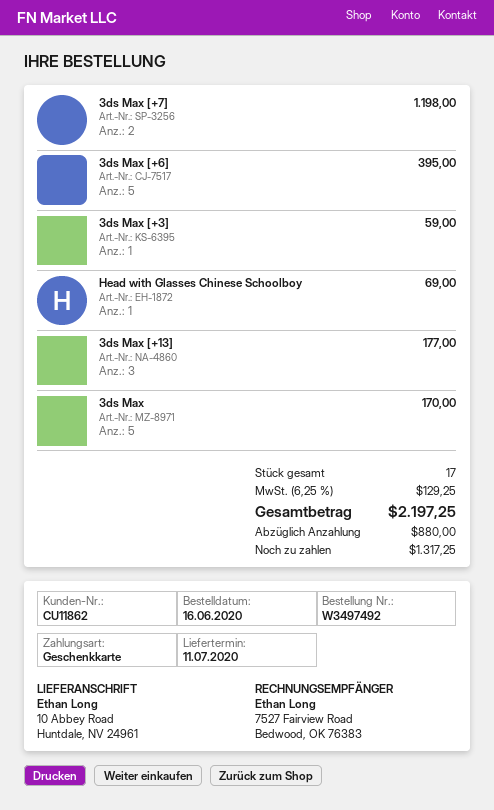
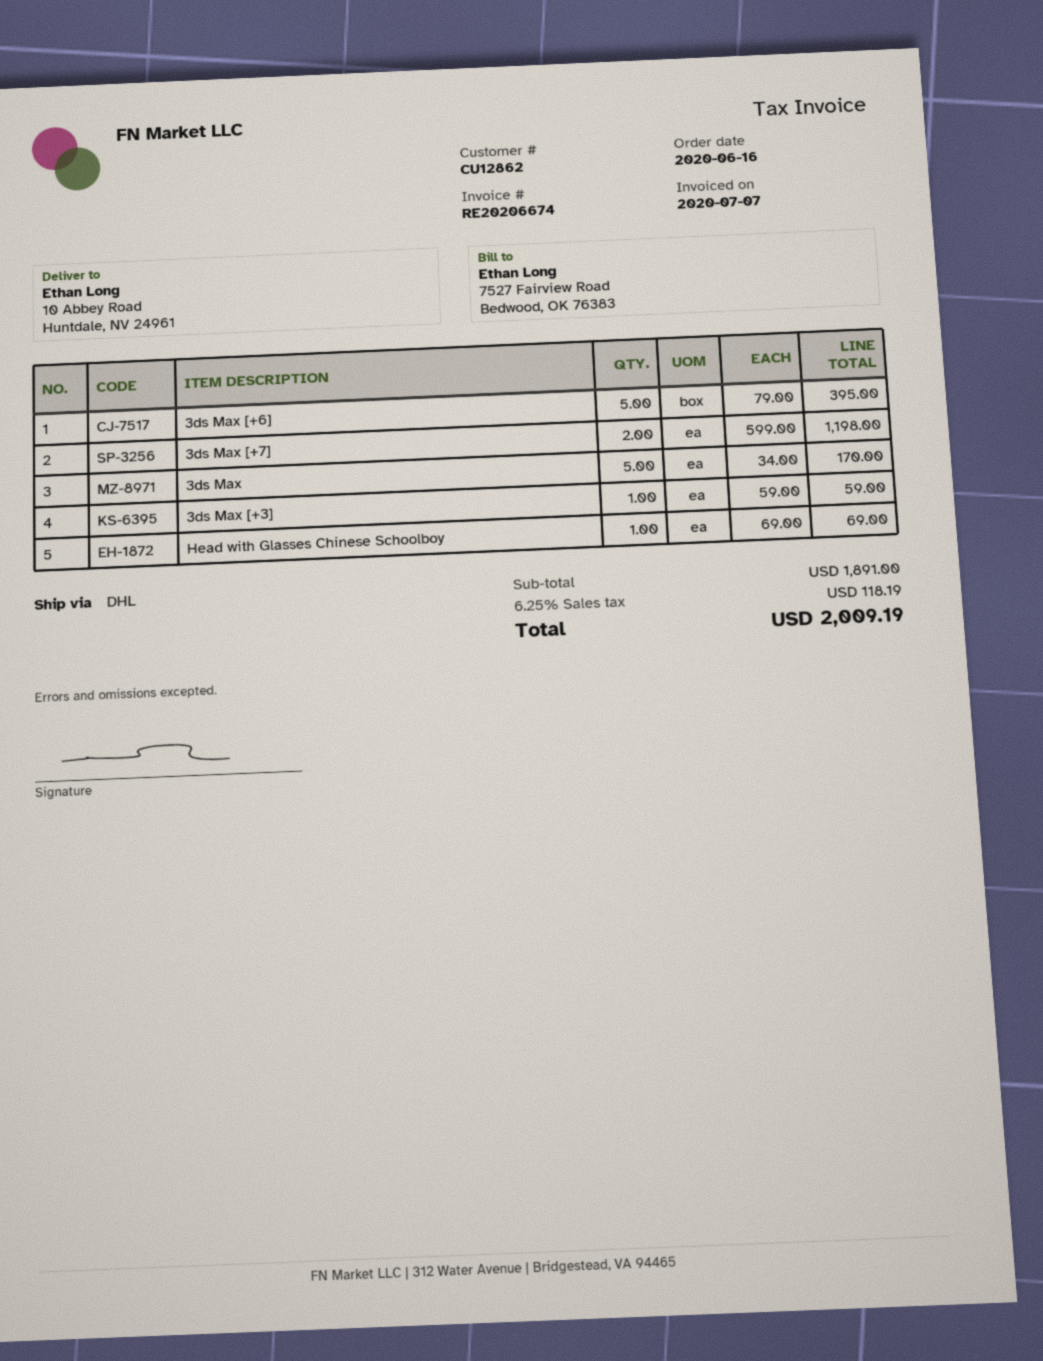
customer number: CU11862 -> CU12862
3ds Max [+13]: 3 for 177.00 -> none
tax: 6.25% = 129.25 -> 6.25% = 118.19
total: 2197.25 -> 2009.19

